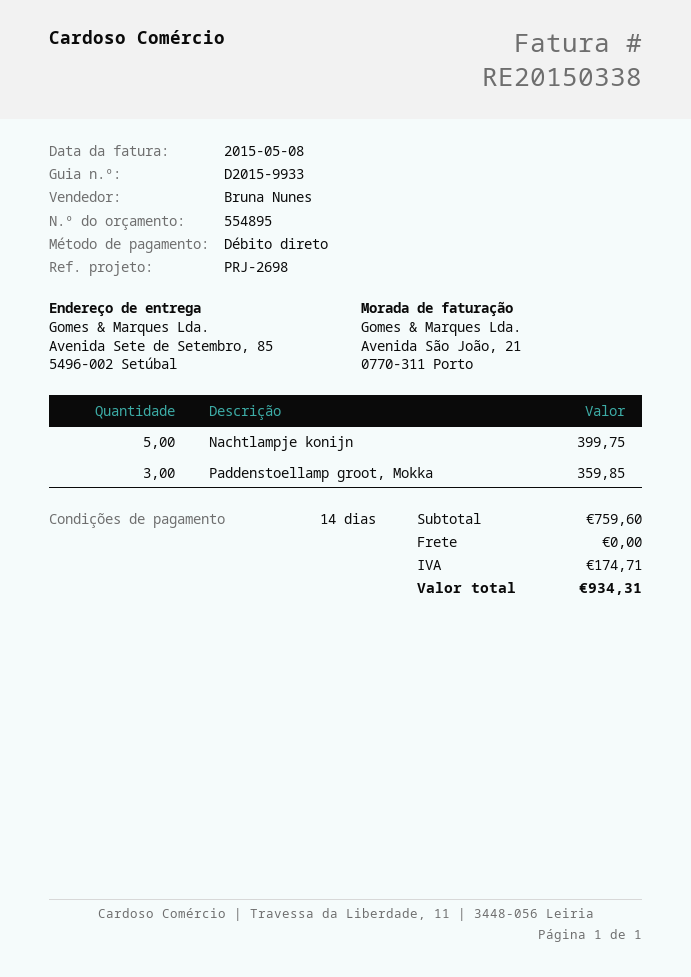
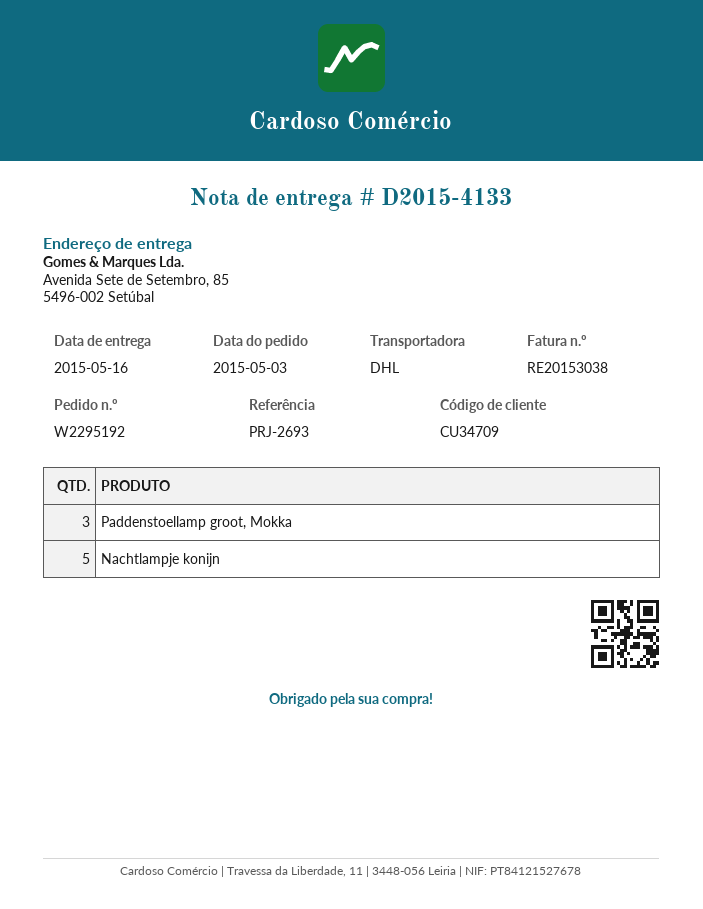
delivery note number: D2015-9933 -> D2015-4133
invoice number: RE20150338 -> RE20153038
reference: PRJ-2698 -> PRJ-2693

